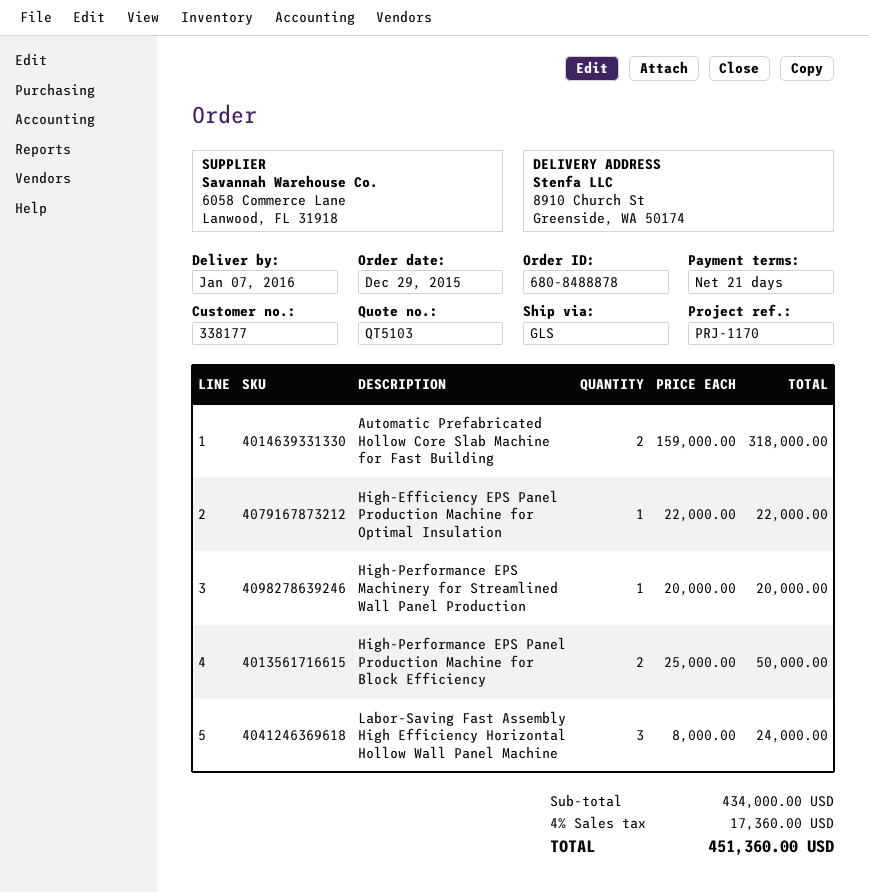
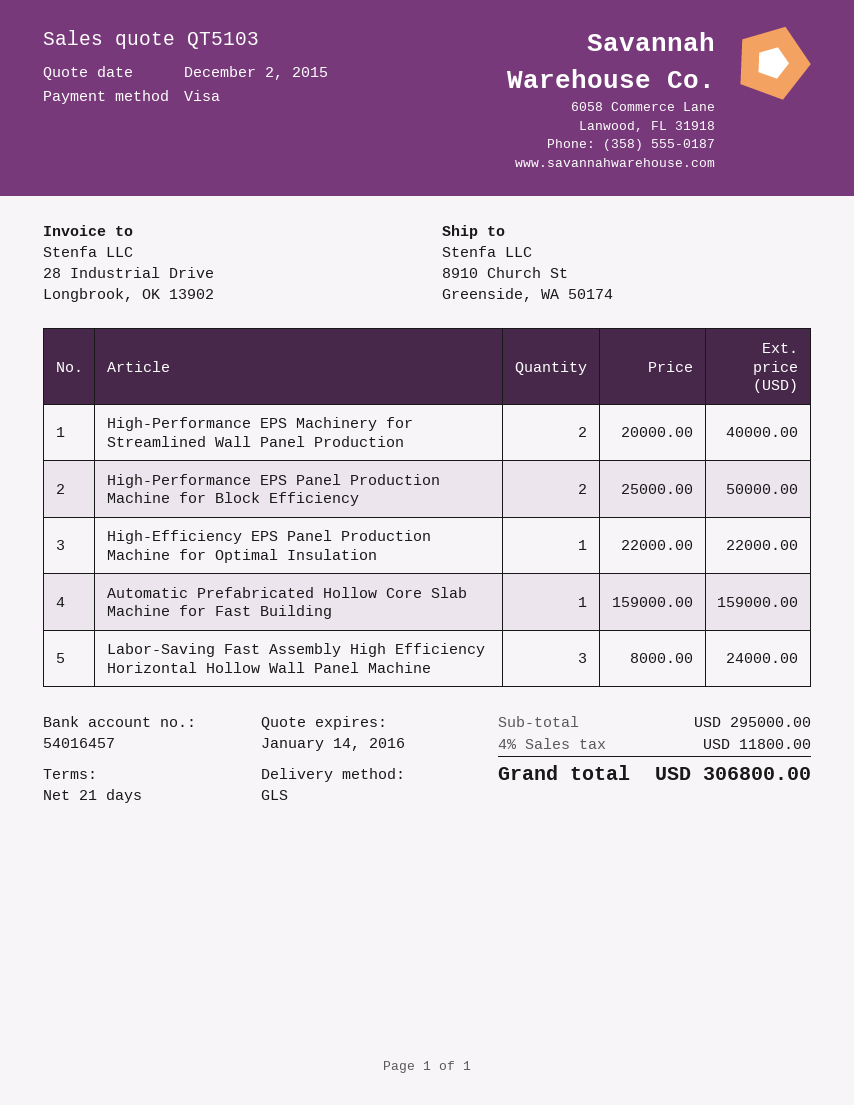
Automatic Prefabricated Hollow Core Slab Machine for Fast Building: 2 x 159000.00 = 318000.00 -> 1 x 159000.00 = 159000.00
High-Performance EPS Machinery for Streamlined Wall Panel Production: 1 x 20000.00 = 20000.00 -> 2 x 20000.00 = 40000.00
subtotal: 434000.00 -> 295000.00
tax: 4% = 17360.00 -> 4% = 11800.00
total: 451360.00 -> 306800.00

